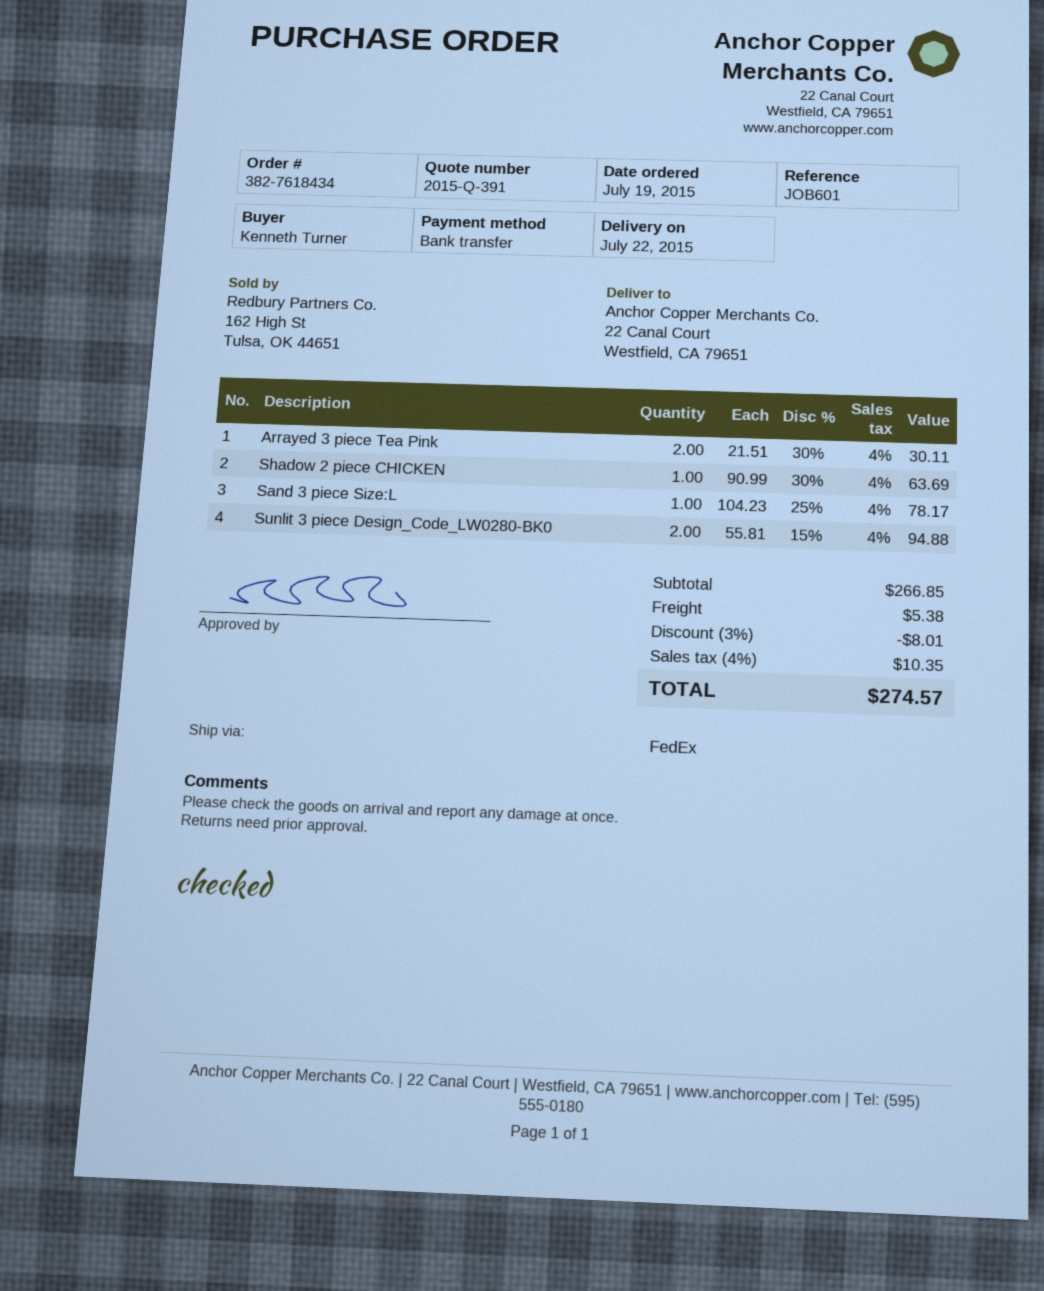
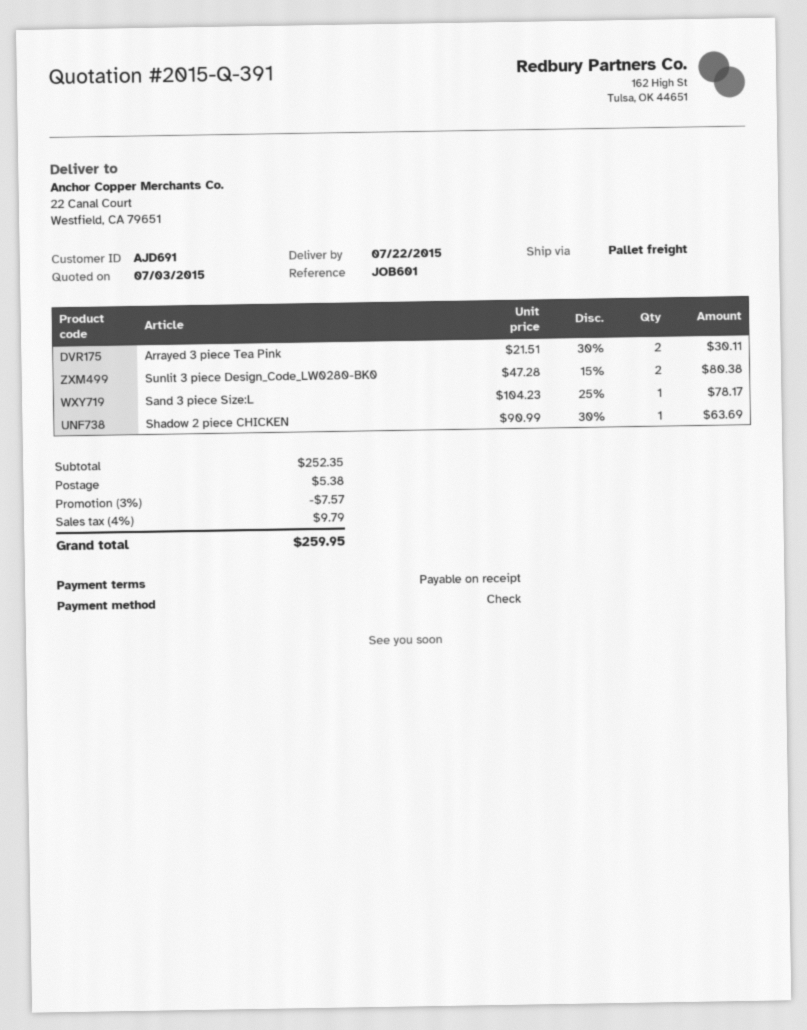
payment method: bank transfer -> cheque
shipping method: FedEx -> pallet freight
Sunlit 3 piece Design_Code_LW0280-BK0: 2 x 55.81 - 15% = 94.88 -> 2 x 47.28 - 15% = 80.38
subtotal: 266.85 -> 252.35
discount: 3% = 8.01 -> 3% = 7.57
tax: 4% = 10.35 -> 4% = 9.79
total: 274.57 -> 259.95

